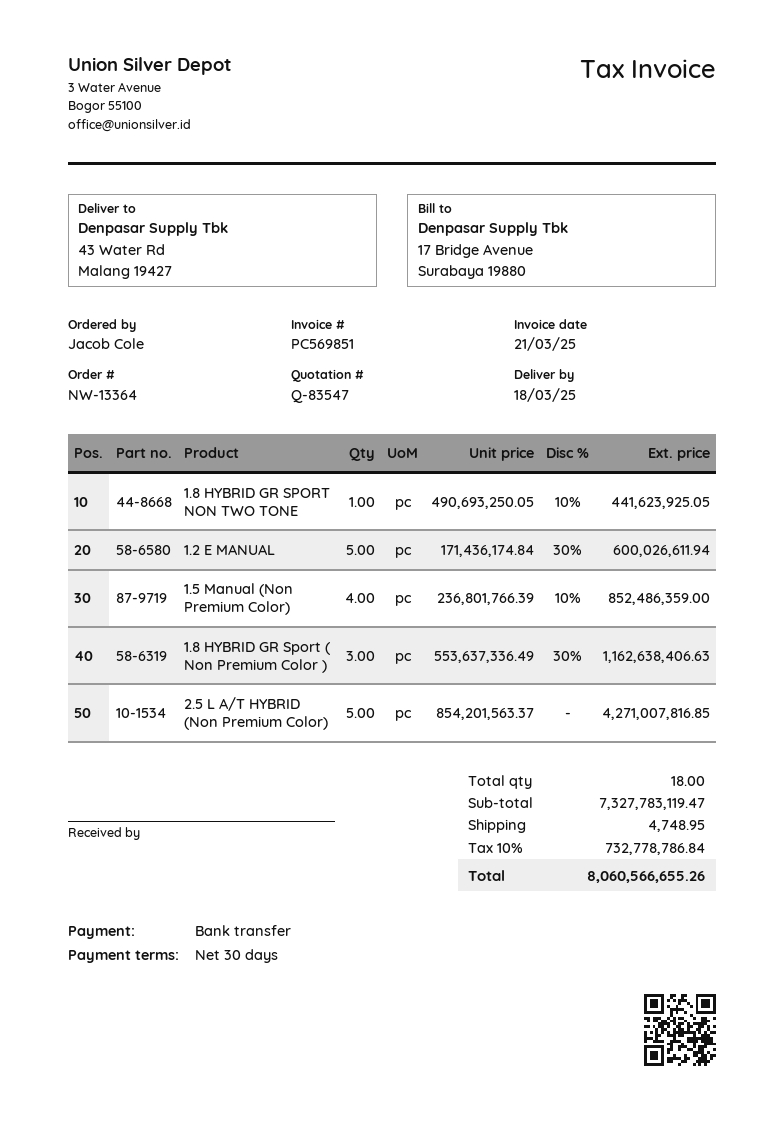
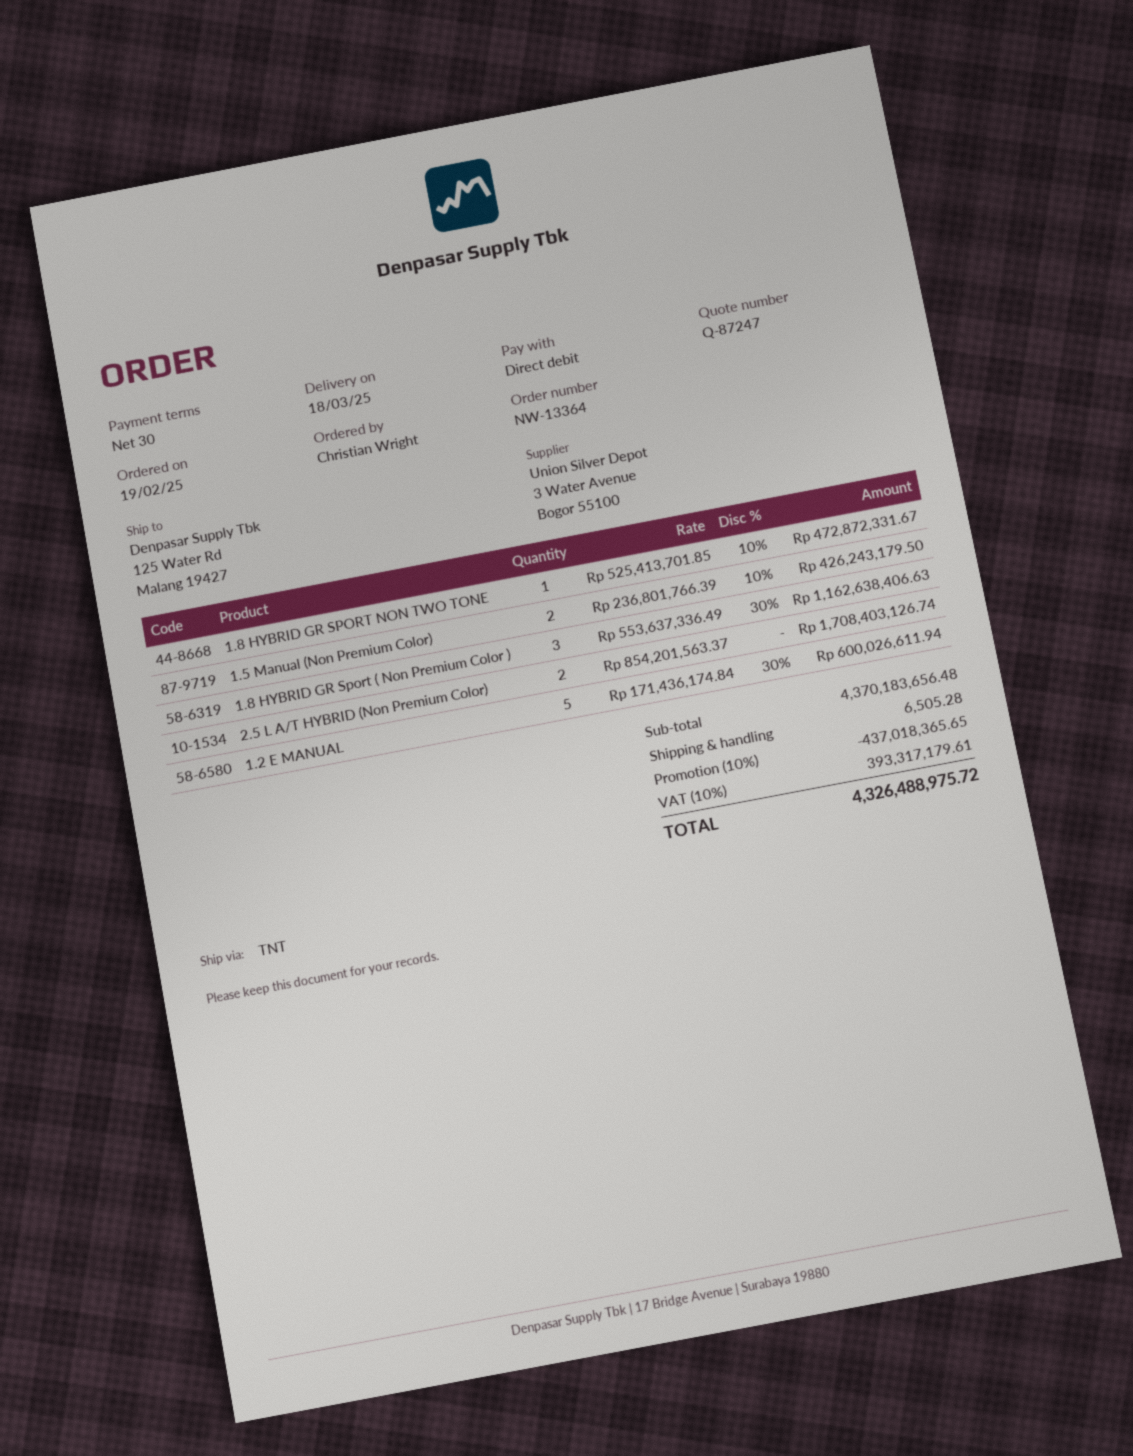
quote number: Q-83547 -> Q-87247
ordered by: Jacob Cole -> Christian Wright
payment method: bank transfer -> direct debit
ship to: 43 Water Rd, Malang 19427 -> 125 Water Rd, Malang 19427
1.8 HYBRID GR SPORT NON TWO TONE: 1 x 490693250.05 - 10% = 441623925.05 -> 1 x 525413701.85 - 10% = 472872331.67
1.5 Manual (Non Premium Color): 4 x 236801766.39 - 10% = 852486359.00 -> 2 x 236801766.39 - 10% = 426243179.50
2.5 L A/T HYBRID (Non Premium Color): 5 x 854201563.37 = 4271007816.85 -> 2 x 854201563.37 = 1708403126.74
subtotal: 7327783119.47 -> 4370183656.48
discount: none -> 10% = 437018365.65
shipping: 4748.95 -> 6505.28
tax: 10% = 732778786.84 -> 10% = 393317179.61
total: 8060566655.26 -> 4326488975.72

